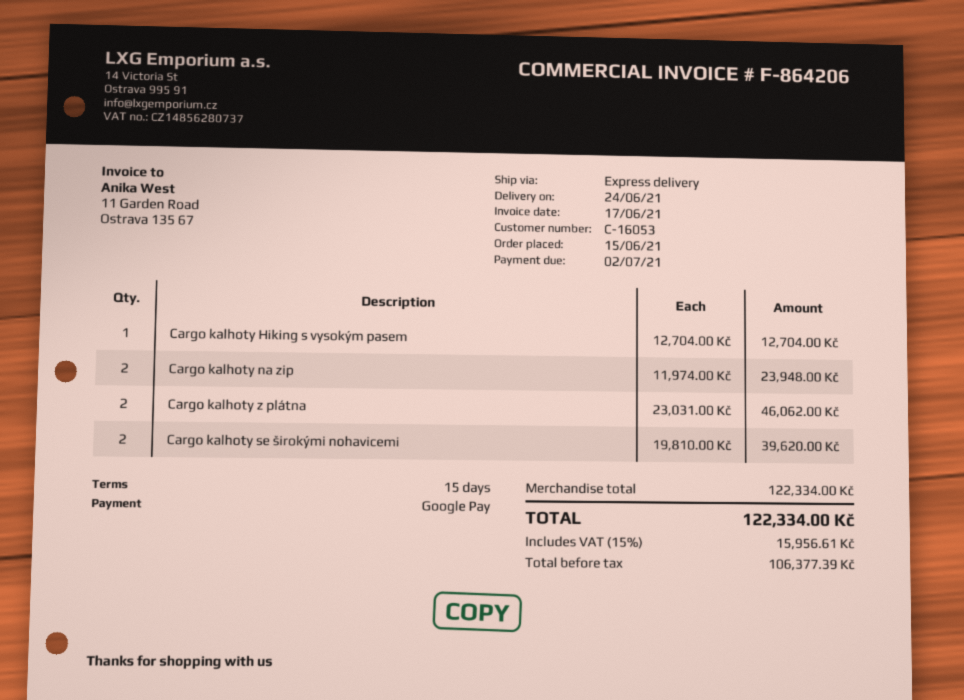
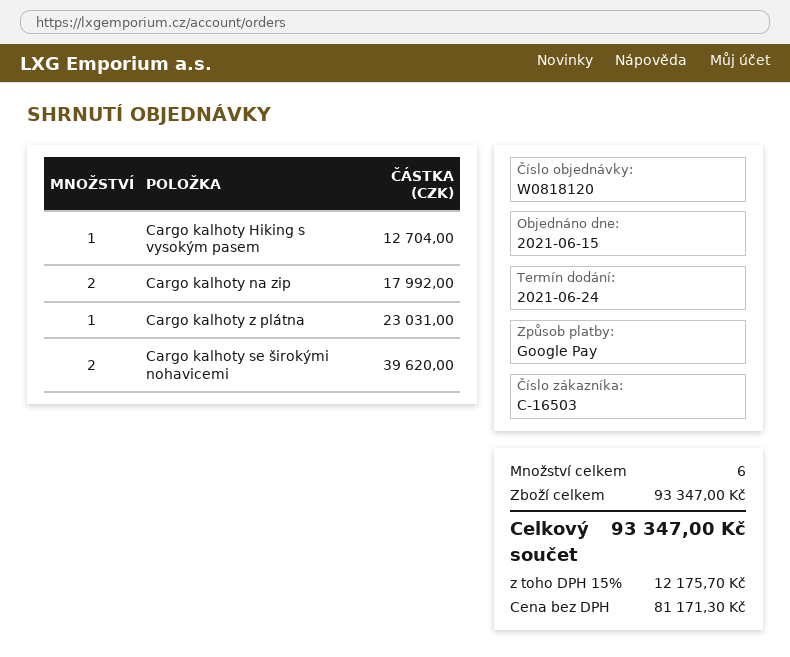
customer number: C-16053 -> C-16503
Cargo kalhoty na zip: 2 for 23948.00 -> 2 for 17992.00
Cargo kalhoty z plátna: 2 for 46062.00 -> 1 for 23031.00
subtotal: 122334.00 -> 93347.00
net: 106377.39 -> 81171.30
tax: 15% = 15956.61 -> 15% = 12175.70
total: 122334.00 -> 93347.00

